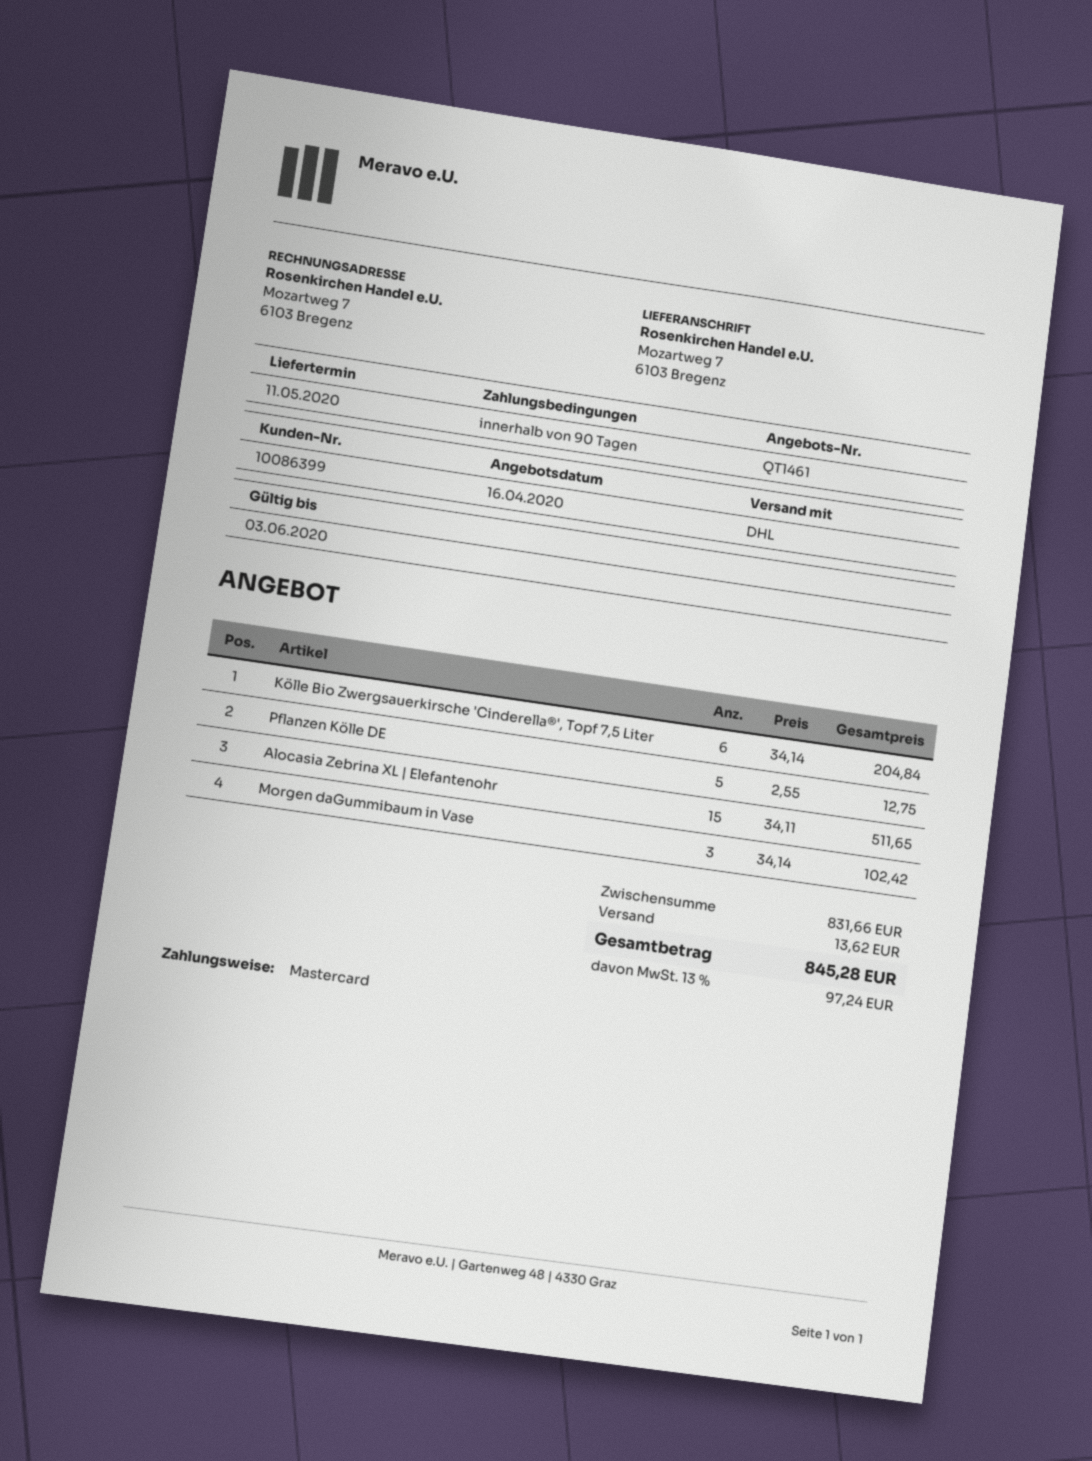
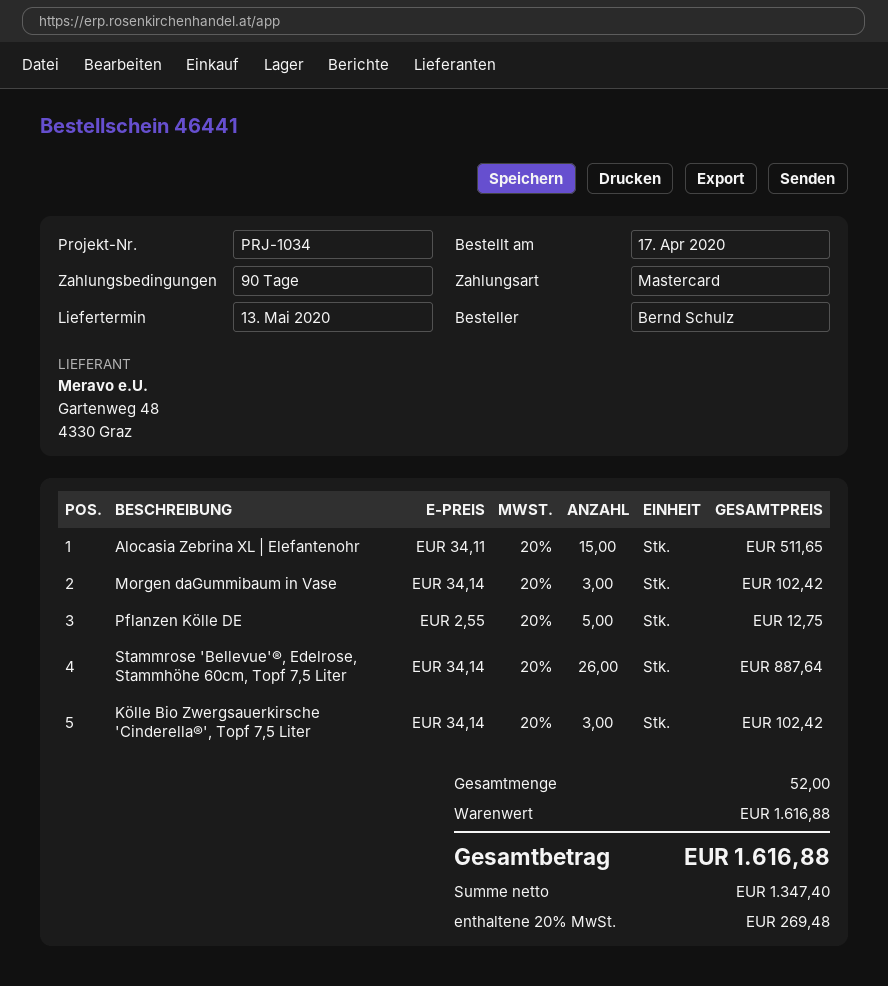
delivery date: 2020-05-11 -> 2020-05-13
Kölle Bio Zwergsauerkirsche 'Cinderella®', Topf 7,5 Liter: 6 x 34.14 = 204.84 -> 3 x 34.14 = 102.42
Stammrose 'Bellevue'®, Edelrose, Stammhöhe 60cm, Topf 7,5 Liter: none -> 26 x 34.14 = 887.64
subtotal: 831.66 -> 1616.88
shipping: 13.62 -> none
tax: 13% = 97.24 -> 20% = 269.48
total: 845.28 -> 1616.88

